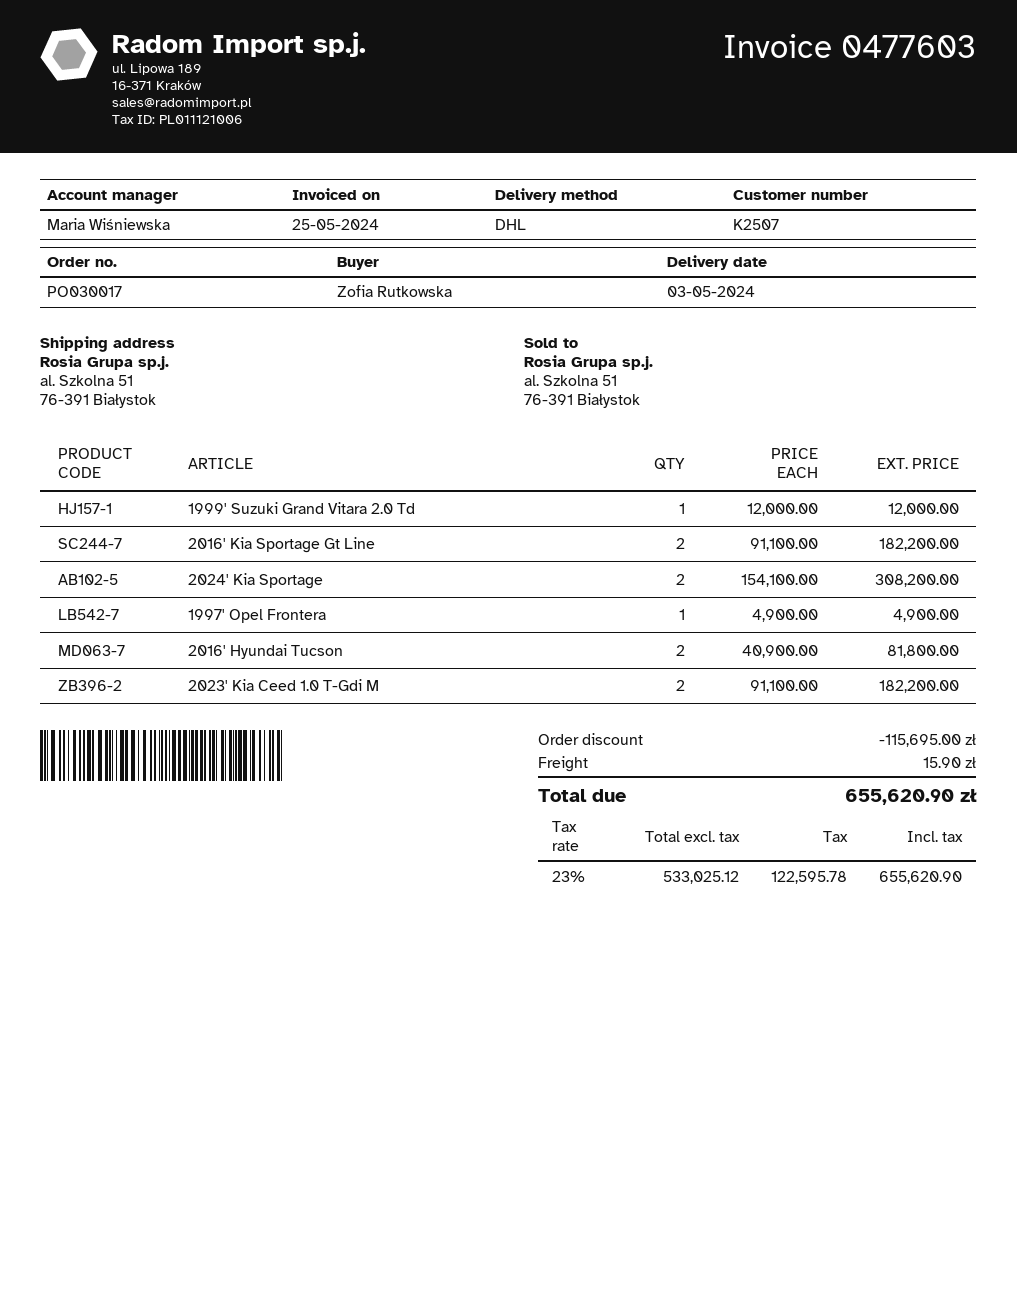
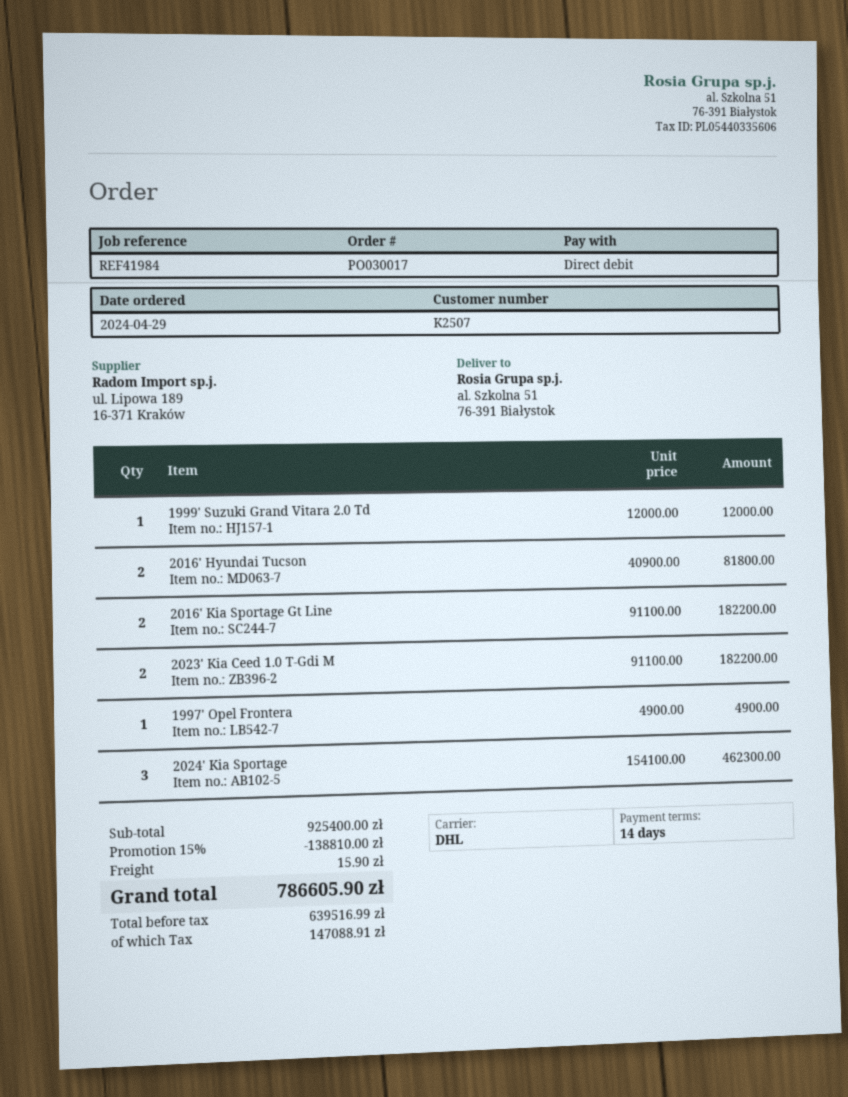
2024' Kia Sportage: 2 x 154100.00 = 308200.00 -> 3 x 154100.00 = 462300.00
discount: 115695.00 -> 138810.00
net: 533025.12 -> 639516.99
tax: 122595.78 -> 147088.91
total: 655620.90 -> 786605.90

